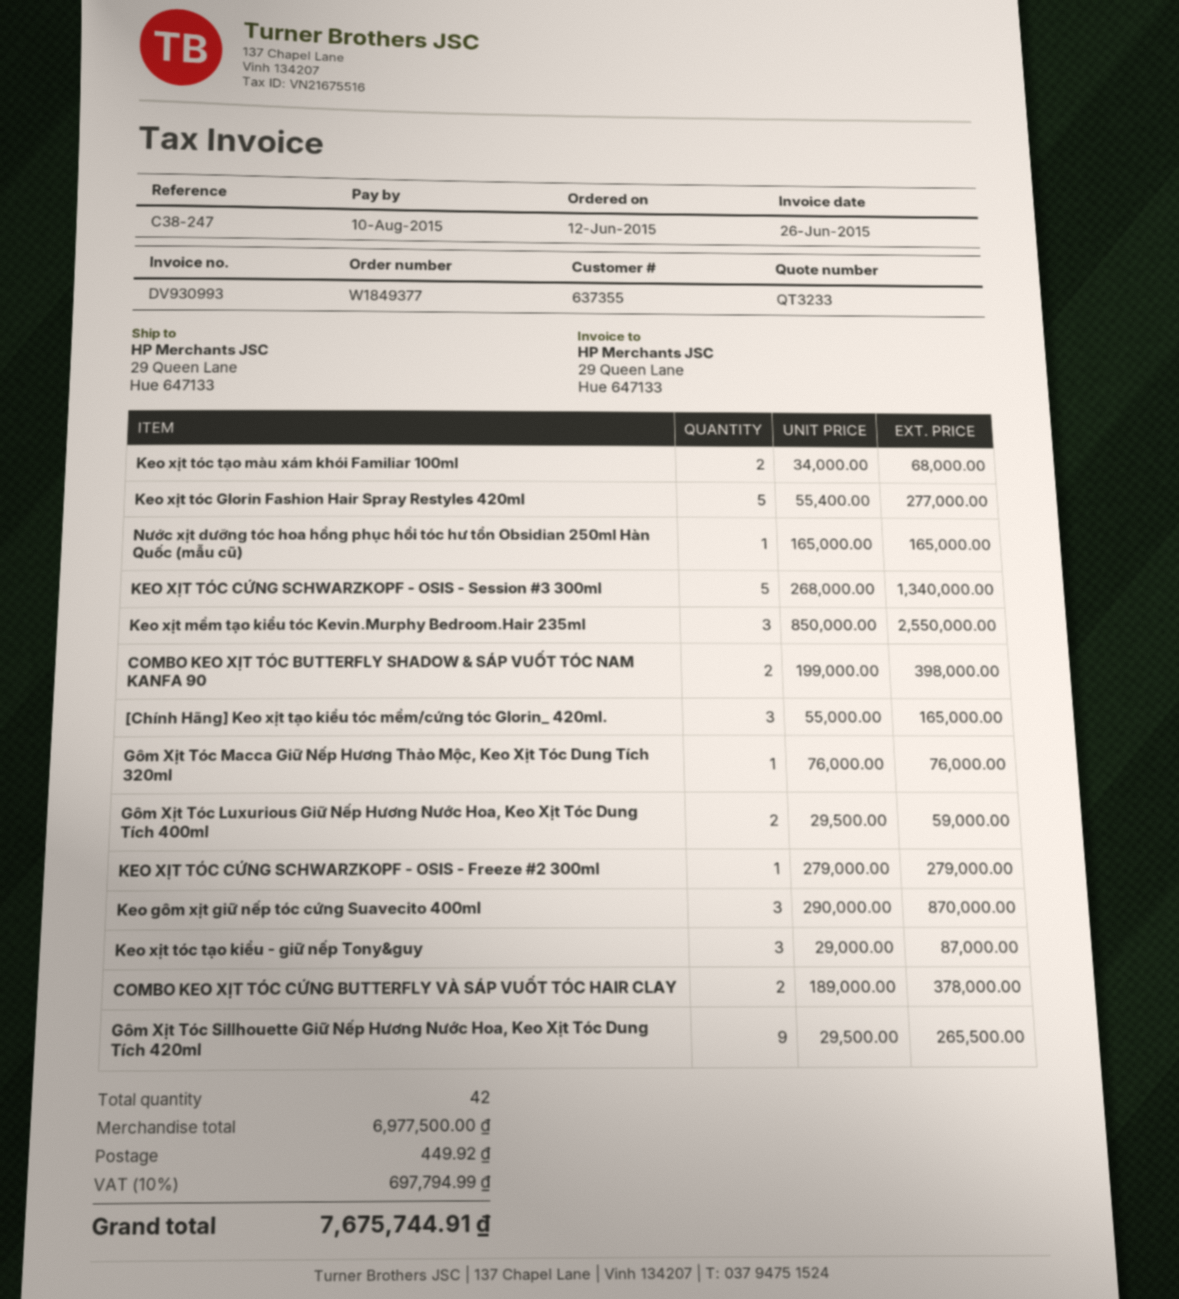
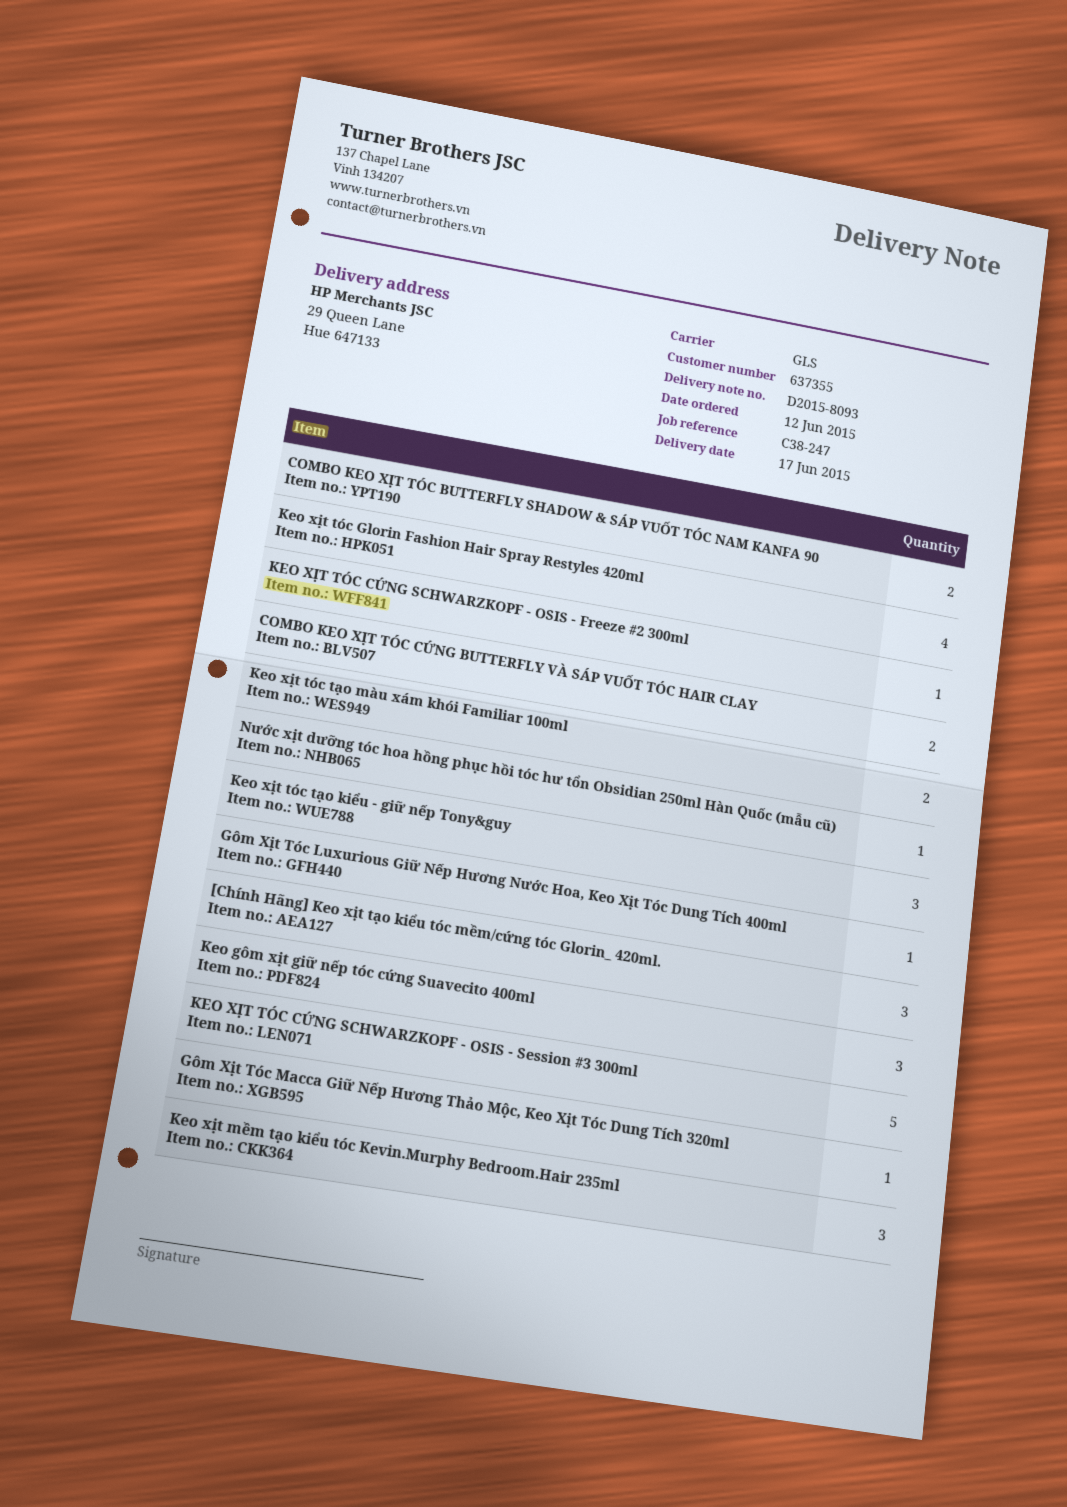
Keo xịt tóc Glorin Fashion Hair Spray Restyles 420ml: 5 -> 4
Gôm Xịt Tóc Luxurious Giữ Nếp Hương Nước Hoa, Keo Xịt Tóc Dung Tích 400ml: 2 -> 1
Gôm Xịt Tóc Sillhouette Giữ Nếp Hương Nước Hoa, Keo Xịt Tóc Dung Tích 420ml: 9 -> none

